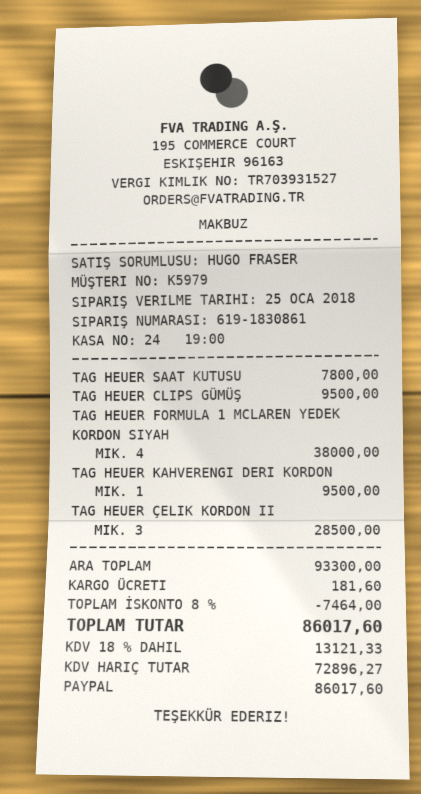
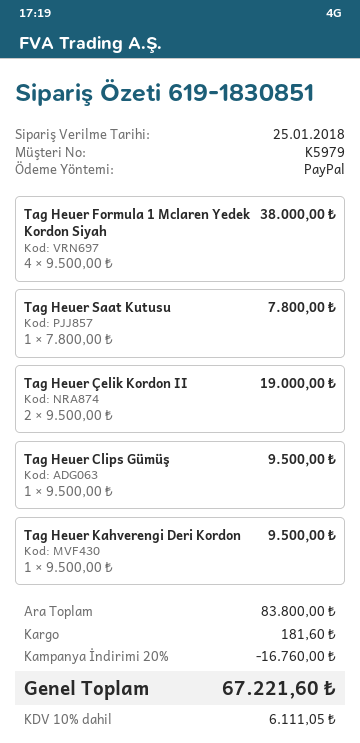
order number: 619-1830861 -> 619-1830851
TAG HEUER ÇELIK KORDON II: 3 for 28500.00 -> 2 for 19000.00
subtotal: 93300.00 -> 83800.00
discount: 8% = 7464.00 -> 20% = 16760.00
tax: 18% = 13121.33 -> 10% = 6111.05
total: 86017.60 -> 67221.60

